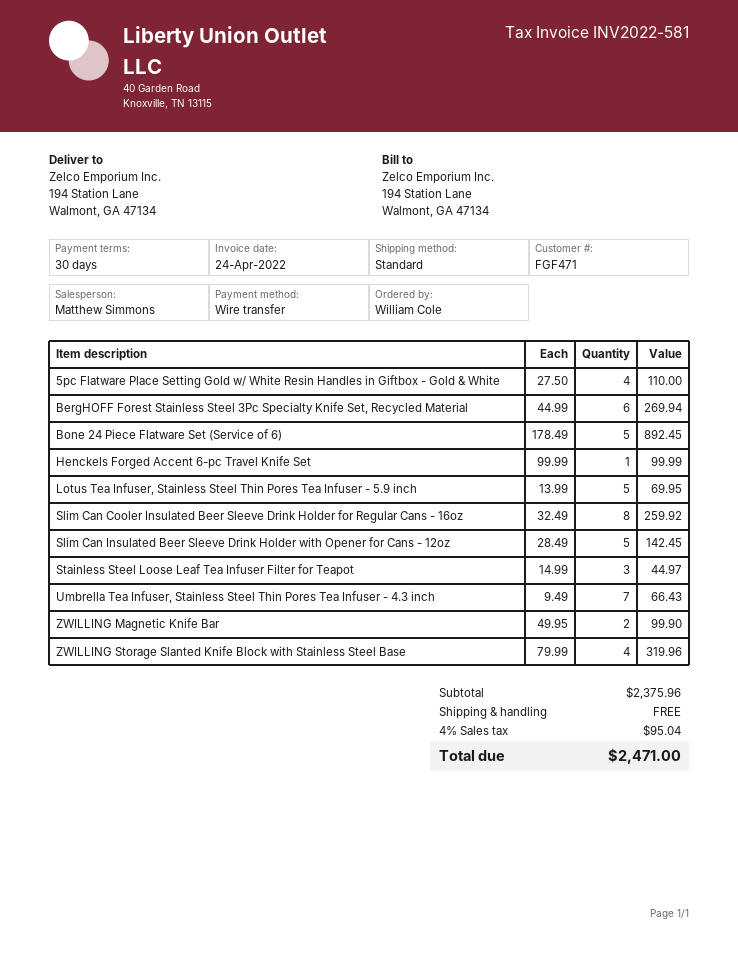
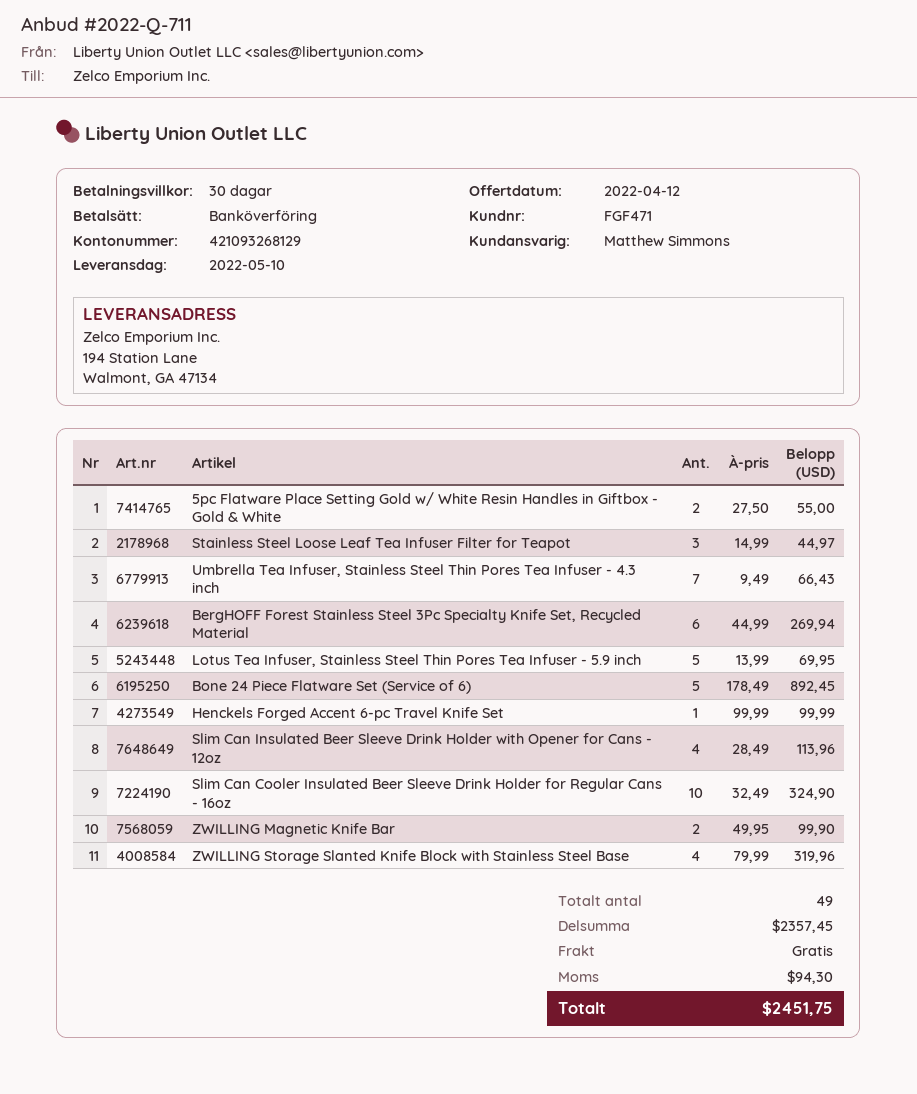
5pc Flatware Place Setting Gold w/ White Resin Handles in Giftbox - Gold & White: 4 x 27.50 = 110.00 -> 2 x 27.50 = 55.00
Slim Can Cooler Insulated Beer Sleeve Drink Holder for Regular Cans - 16oz: 8 x 32.49 = 259.92 -> 10 x 32.49 = 324.90
Slim Can Insulated Beer Sleeve Drink Holder with Opener for Cans - 12oz: 5 x 28.49 = 142.45 -> 4 x 28.49 = 113.96
subtotal: 2375.96 -> 2357.45
tax: 95.04 -> 94.30
total: 2471.00 -> 2451.75

